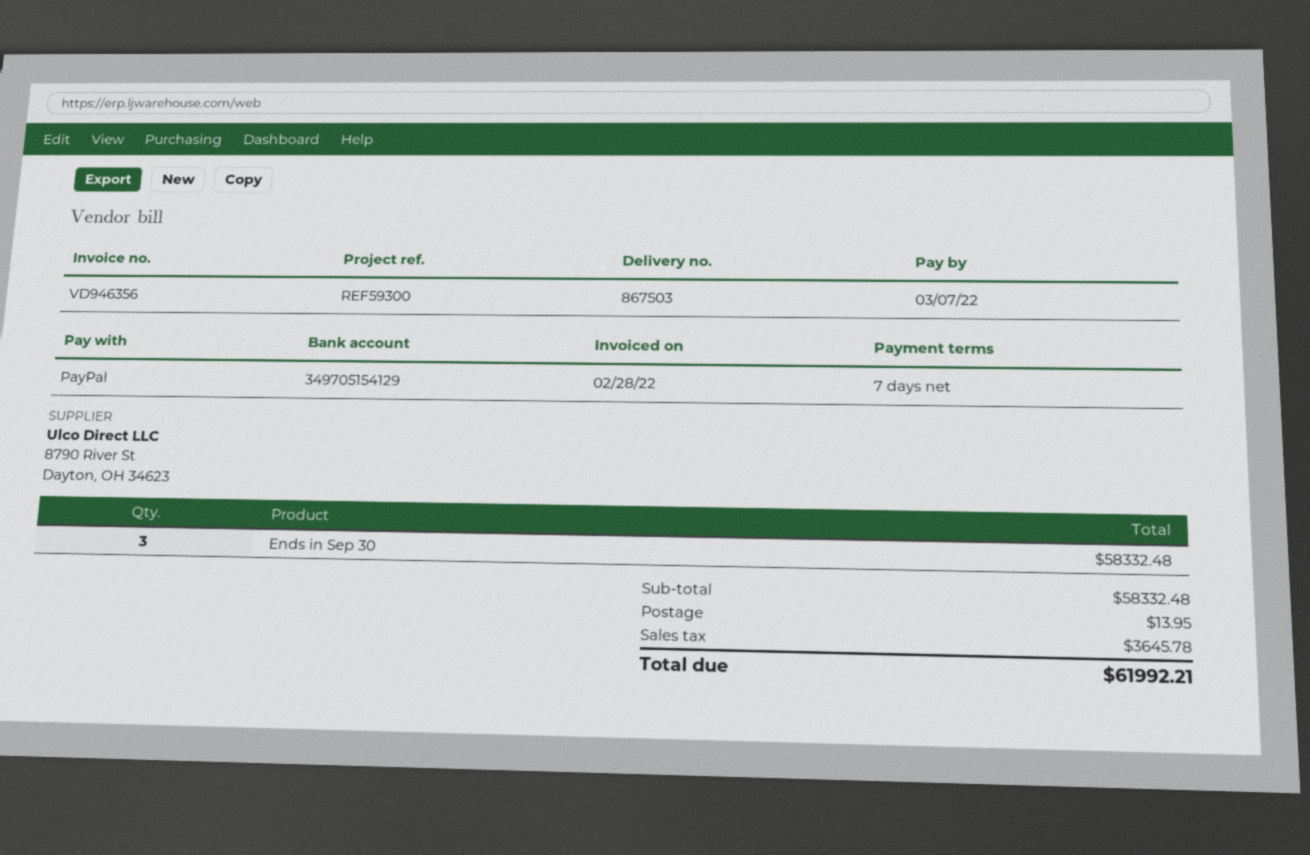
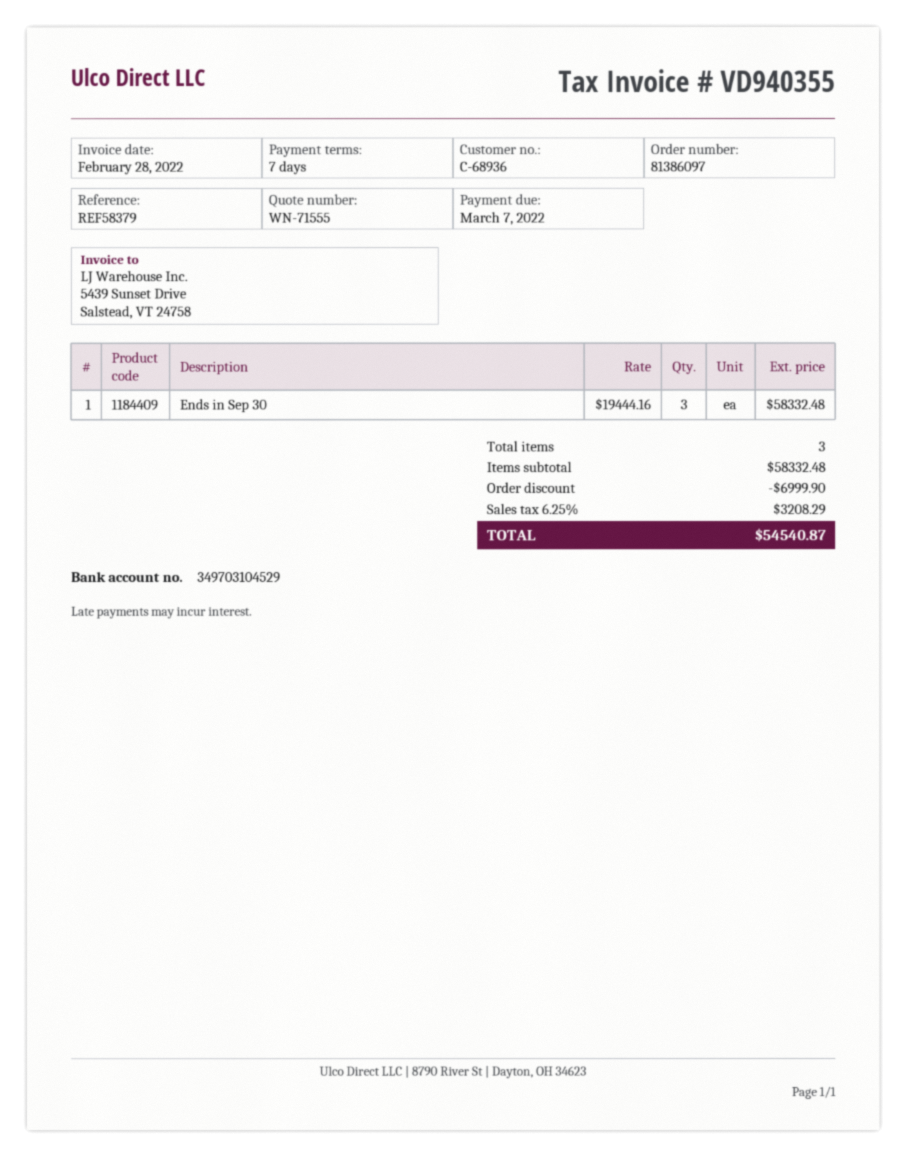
invoice number: VD946356 -> VD940355
reference: REF59300 -> REF58379
bank account: 349705154129 -> 349703104529
discount: none -> 6999.90
shipping: 13.95 -> none
tax: 3645.78 -> 3208.29
total: 61992.21 -> 54540.87

